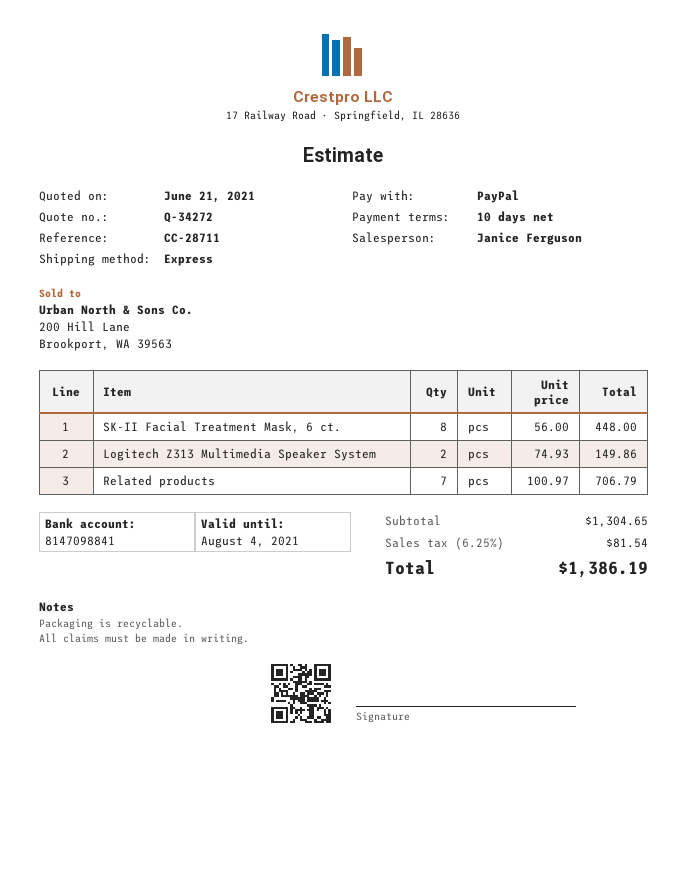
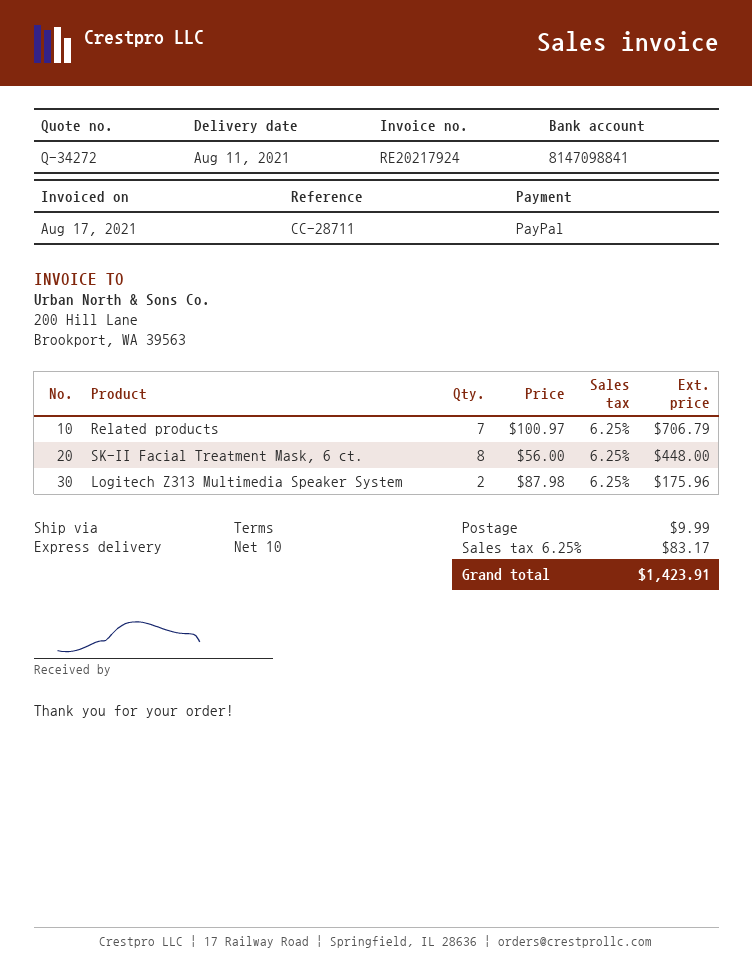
Logitech Z313 Multimedia Speaker System: 2 x 74.93 = 149.86 -> 2 x 87.98 = 175.96
shipping: none -> 9.99
tax: 6.25% = 81.54 -> 6.25% = 83.17
total: 1386.19 -> 1423.91

